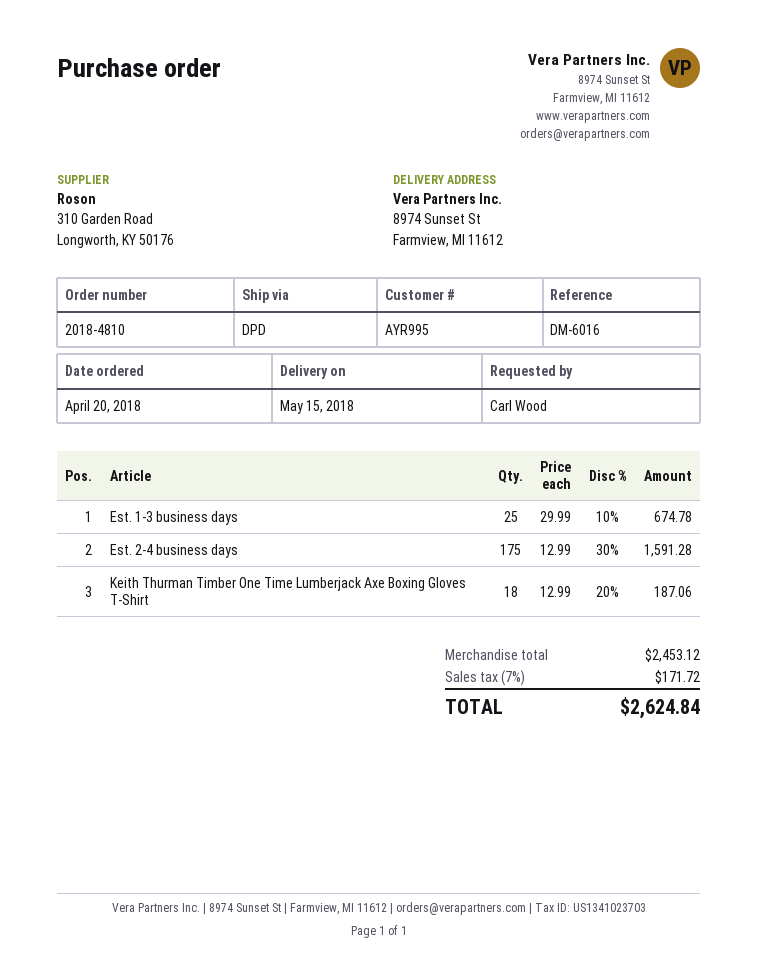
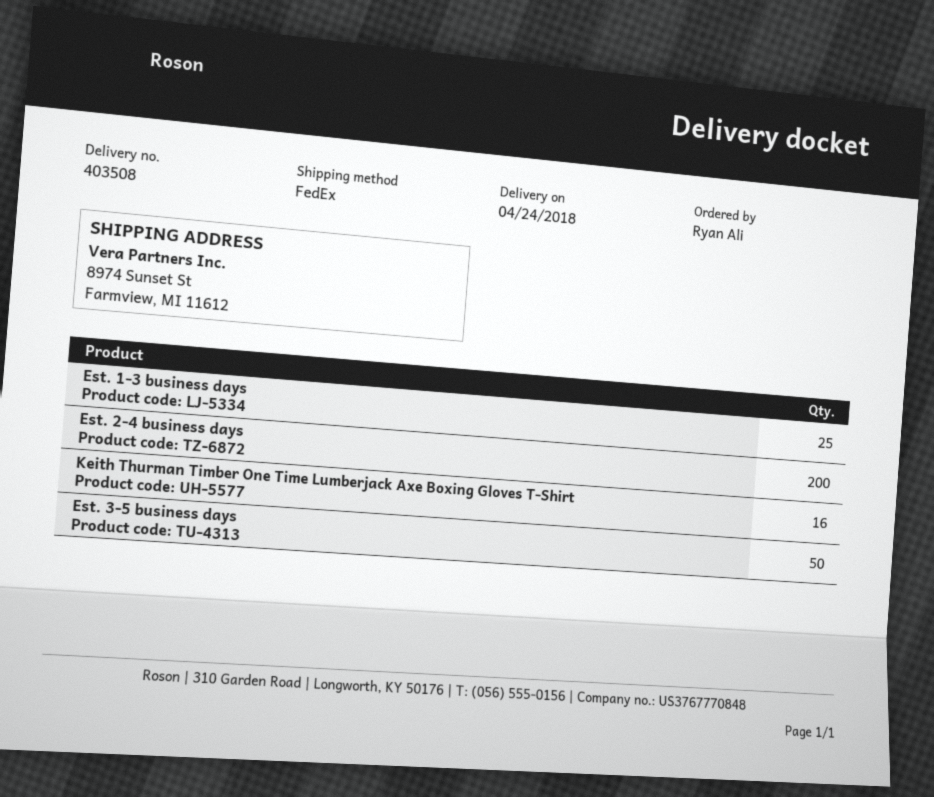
delivery date: 2018-05-15 -> 2018-04-24
ordered by: Carl Wood -> Ryan Ali
shipping method: DPD -> FedEx
Est. 2-4 business days: 175 -> 200
Keith Thurman Timber One Time Lumberjack Axe Boxing Gloves T-Shirt: 18 -> 16
Est. 3-5 business days: none -> 50

